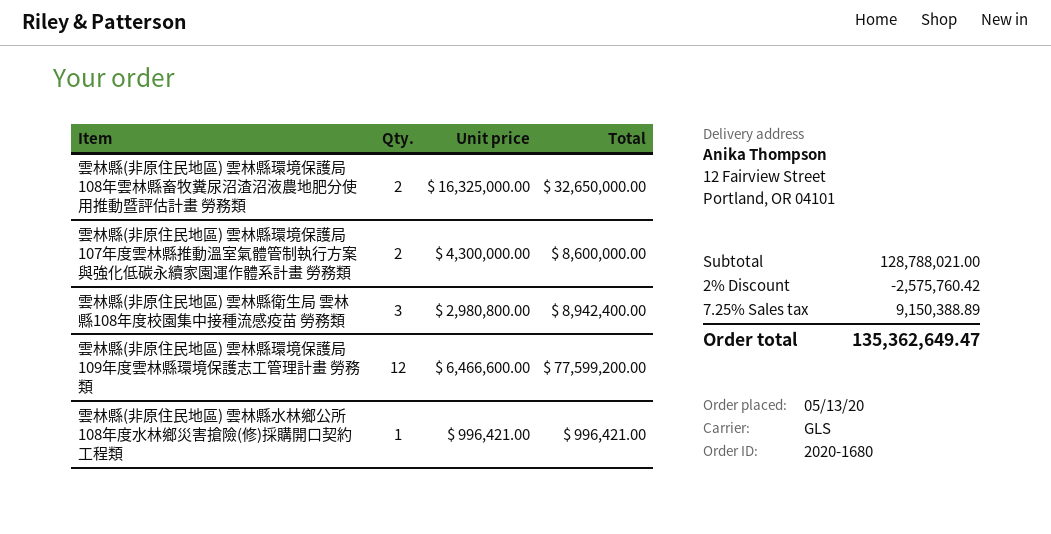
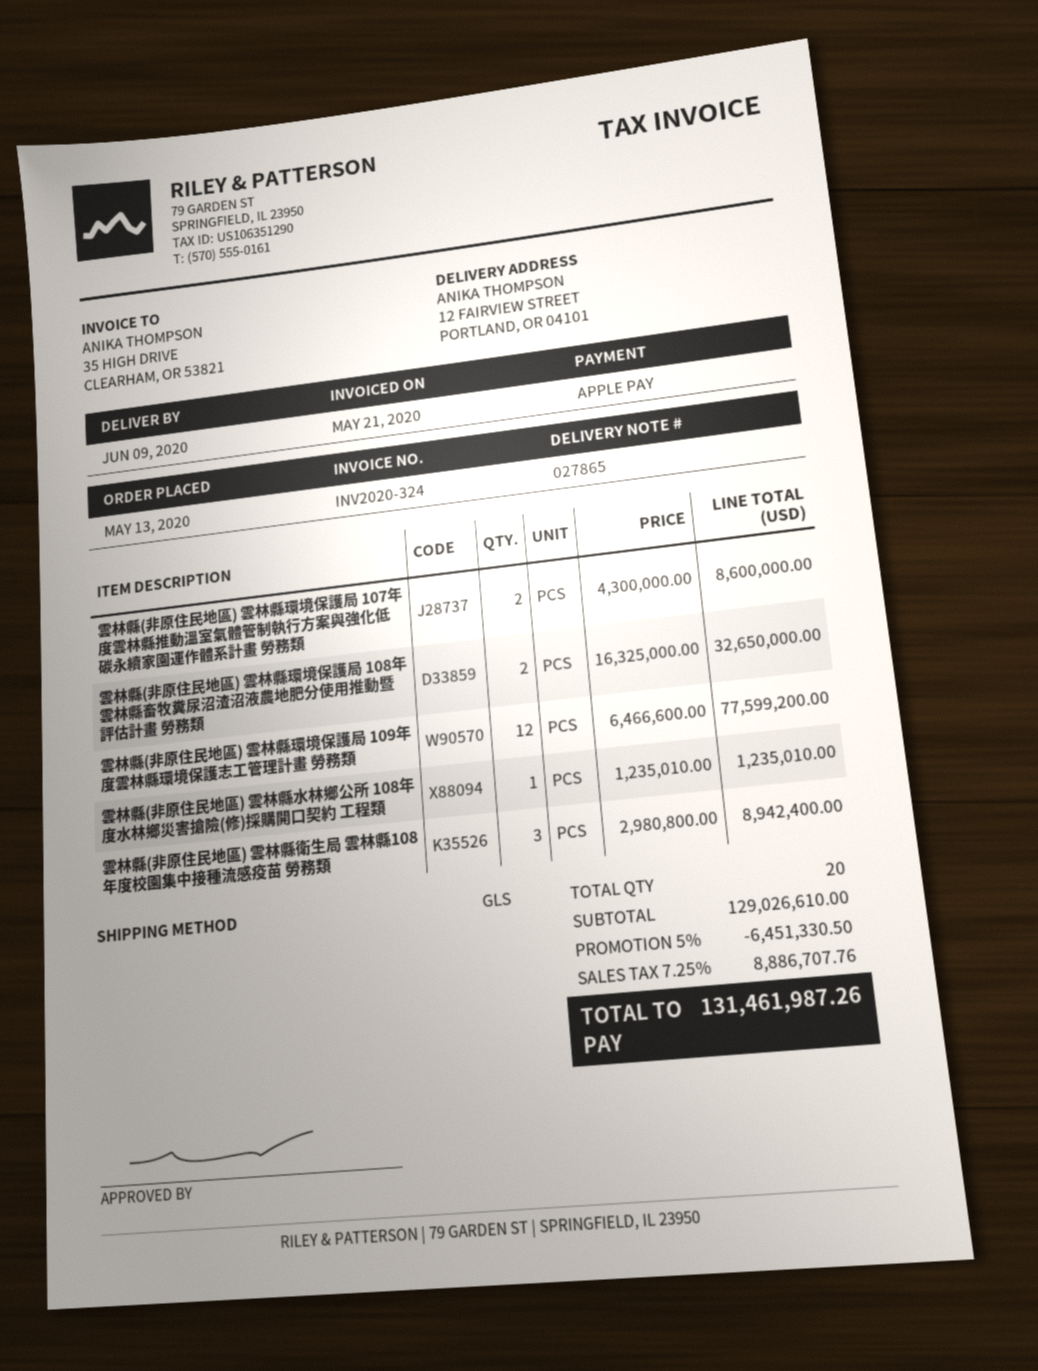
雲林縣(非原住民地區) 雲林縣水林鄉公所 108年度水林鄉災害搶險(修)採購開口契約 工程類: 1 x 996421.00 = 996421.00 -> 1 x 1235010.00 = 1235010.00
subtotal: 128788021.00 -> 129026610.00
discount: 2% = 2575760.42 -> 5% = 6451330.50
tax: 7.25% = 9150388.89 -> 7.25% = 8886707.76
total: 135362649.47 -> 131461987.26

